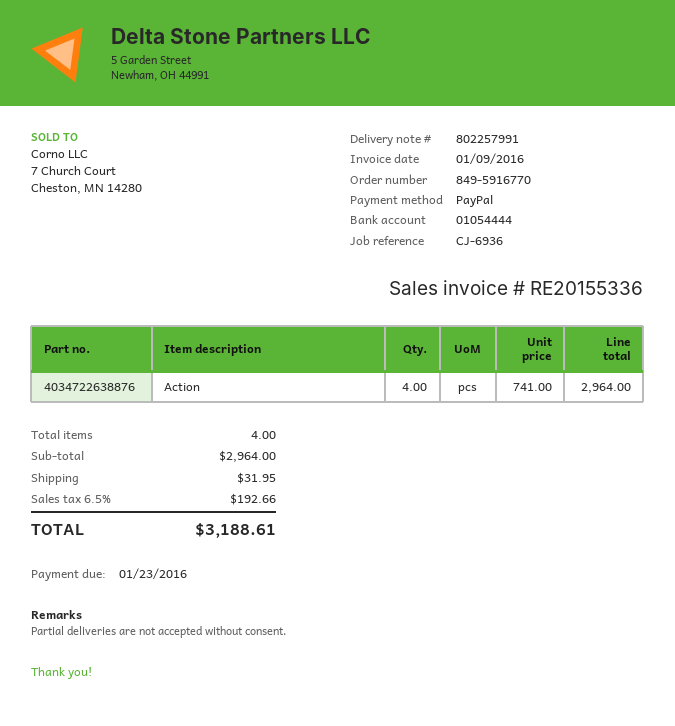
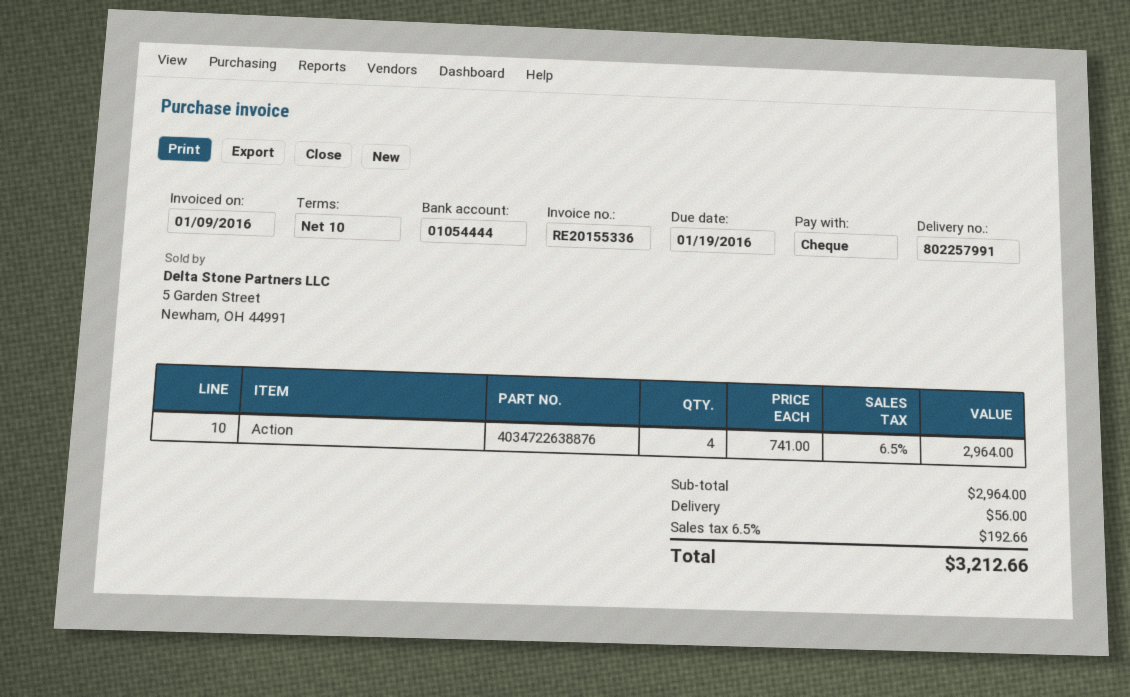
due date: 2016-01-23 -> 2016-01-19
payment method: PayPal -> cheque
shipping: 31.95 -> 56.00
total: 3188.61 -> 3212.66

